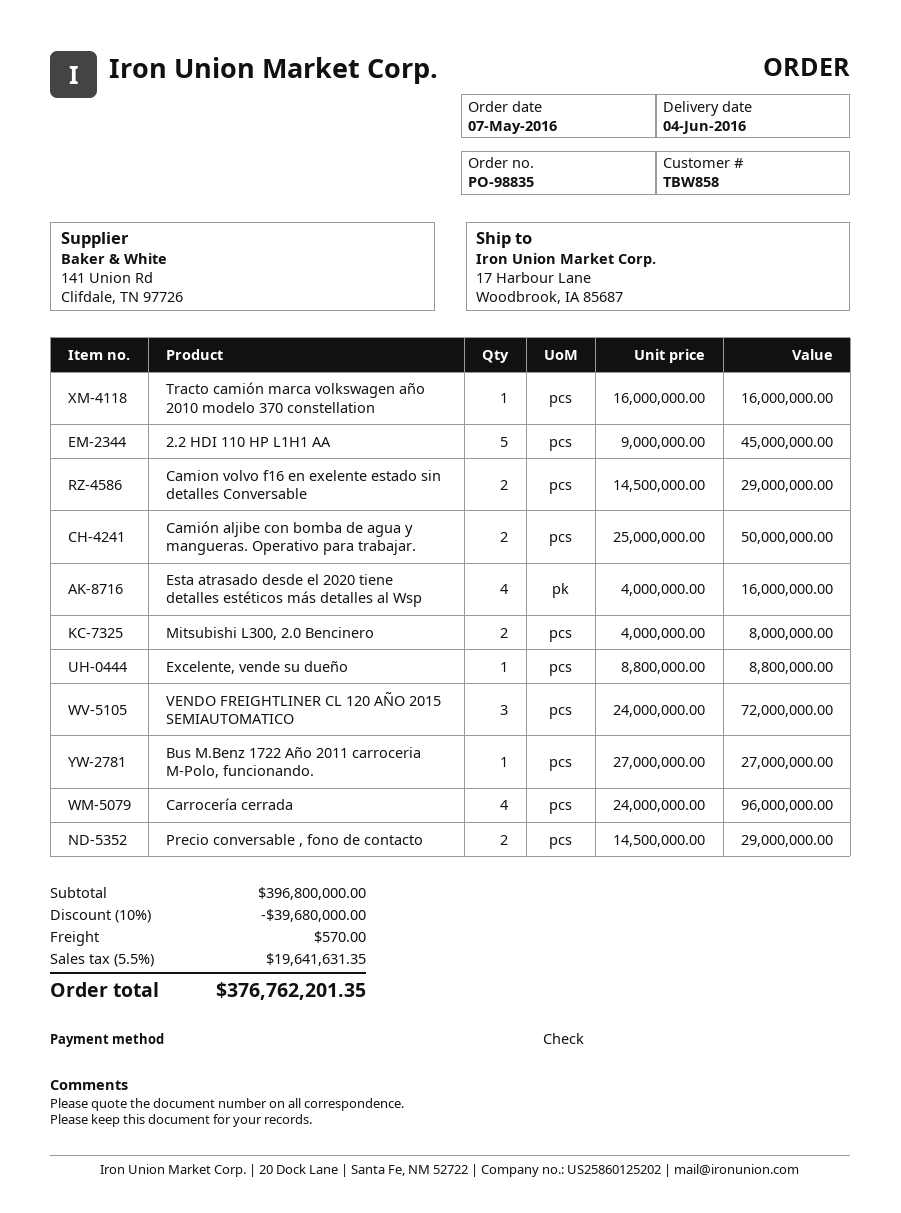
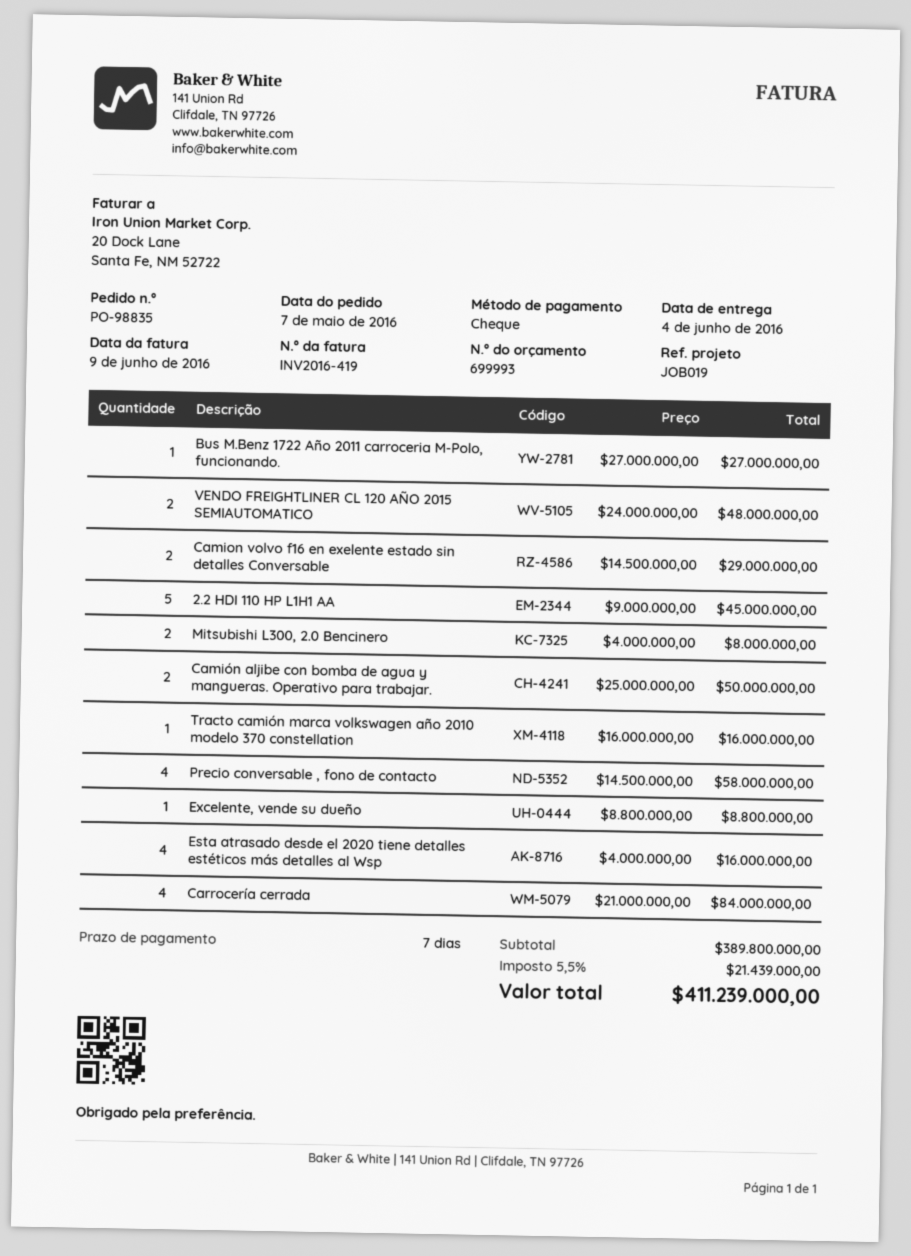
VENDO FREIGHTLINER CL 120 AÑO 2015 SEMIAUTOMATICO: 3 x 24000000.00 = 72000000.00 -> 2 x 24000000.00 = 48000000.00
Carrocería cerrada: 4 x 24000000.00 = 96000000.00 -> 4 x 21000000.00 = 84000000.00
Precio conversable , fono de contacto: 2 x 14500000.00 = 29000000.00 -> 4 x 14500000.00 = 58000000.00
subtotal: 396800000.00 -> 389800000.00
discount: 10% = 39680000.00 -> none
shipping: 570.00 -> none
tax: 5.5% = 19641631.35 -> 5.5% = 21439000.00
total: 376762201.35 -> 411239000.00

